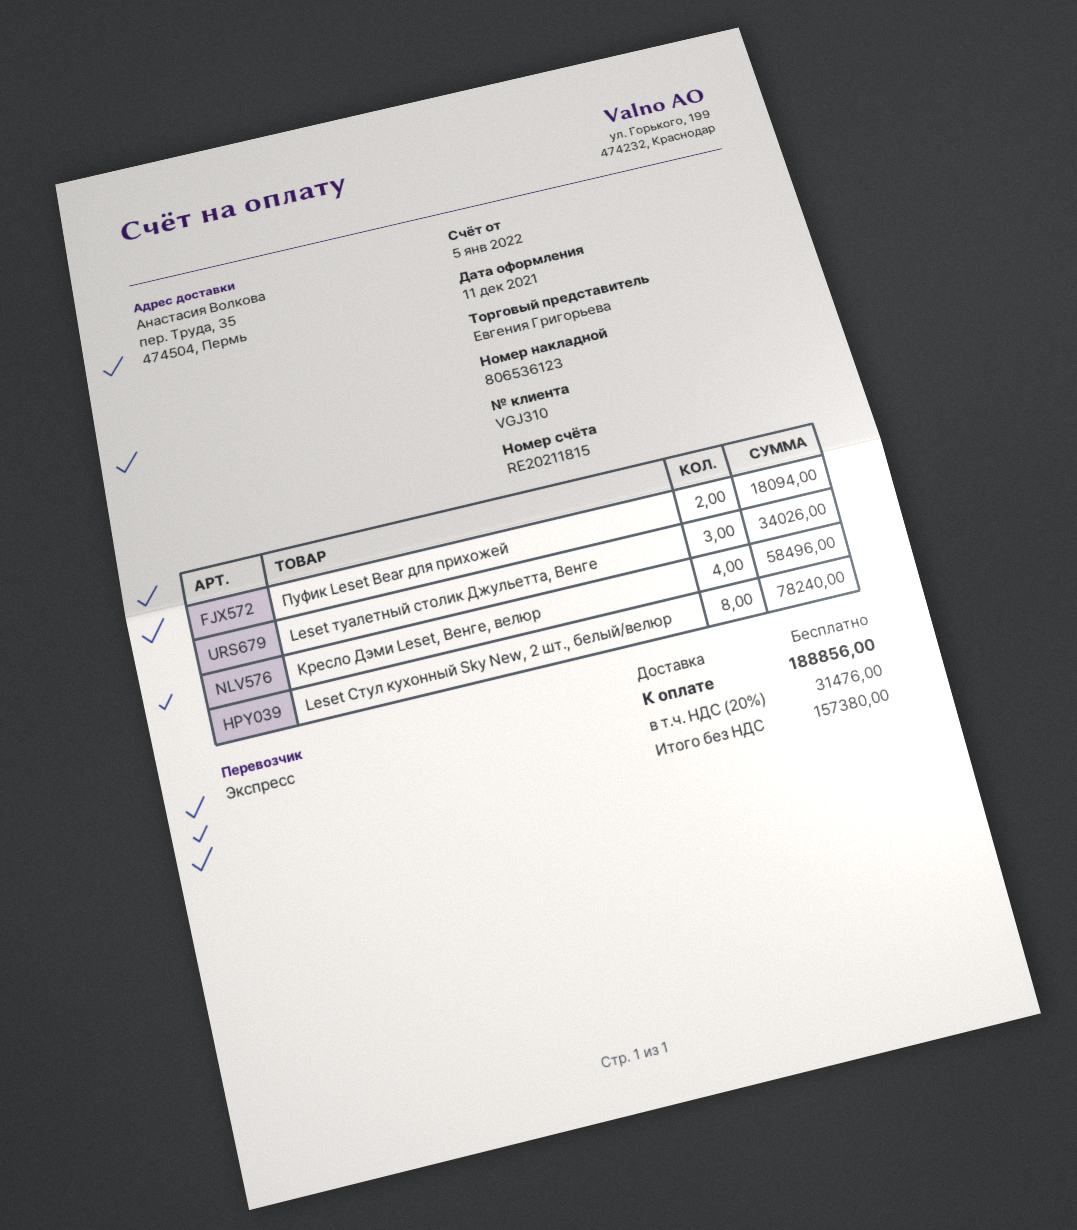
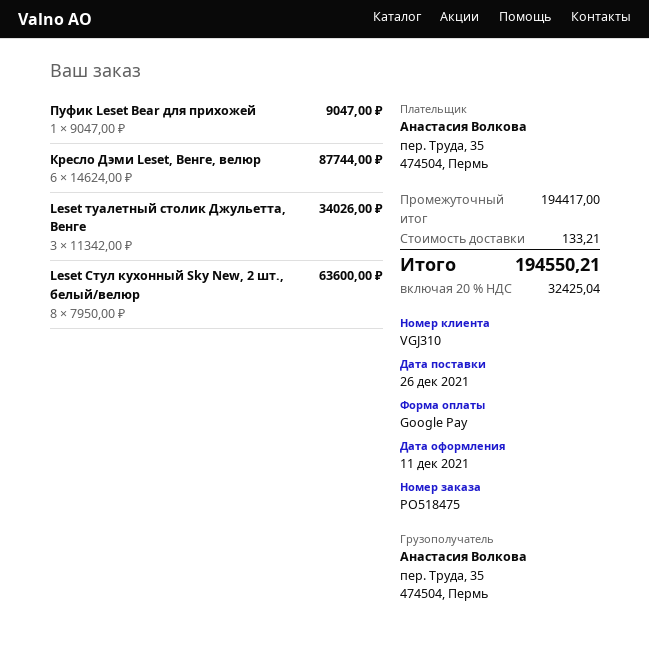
Пуфик Leset Bear для прихожей: 2 for 18094.00 -> 1 for 9047.00
Кресло Дэми Leset, Венге, велюр: 4 for 58496.00 -> 6 for 87744.00
Leset Стул кухонный Sky New, 2 шт., белый/велюр: 8 for 78240.00 -> 8 for 63600.00
shipping: 0.00 -> 133.21
tax: 20% = 31476.00 -> 20% = 32425.04
total: 188856.00 -> 194550.21

